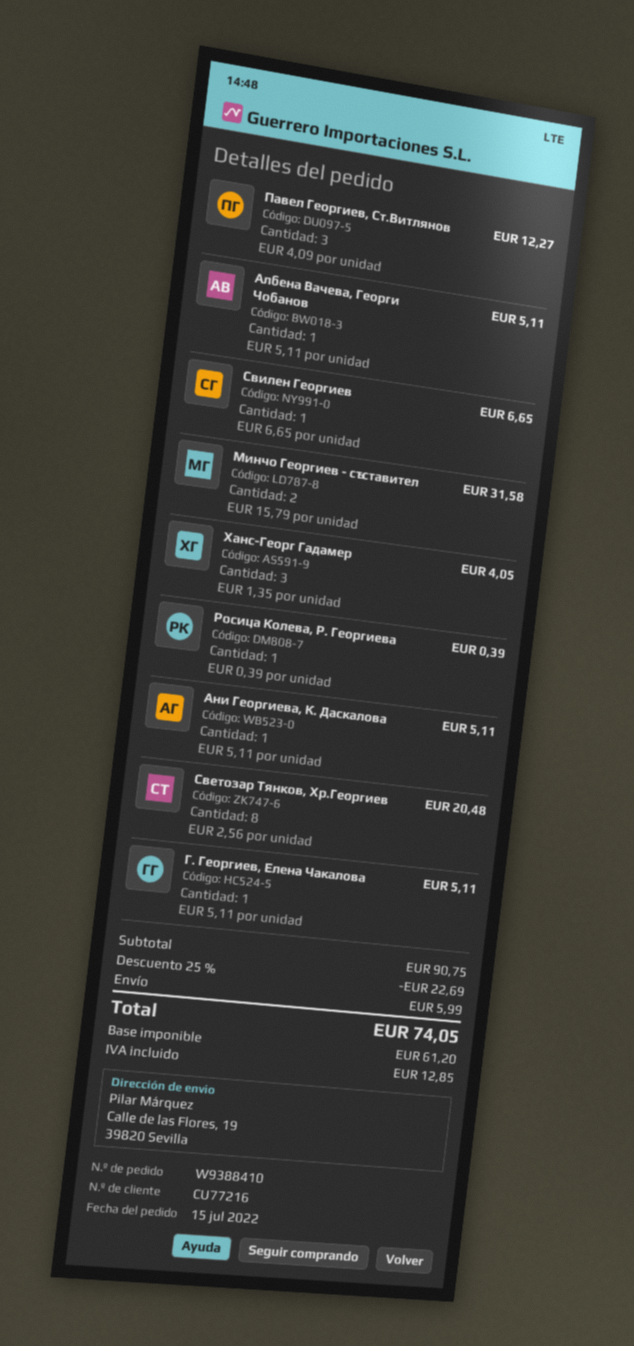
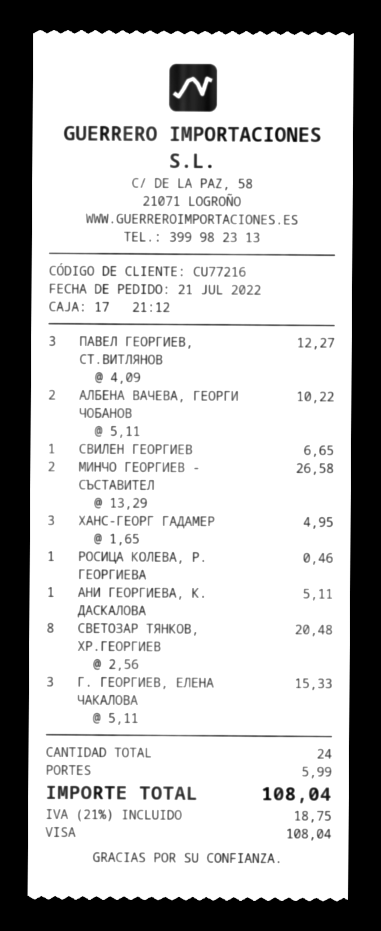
order date: 2022-07-15 -> 2022-07-21
Албена Вачева, Георги Чобанов: 1 x 5.11 = 5.11 -> 2 x 5.11 = 10.22
Минчо Георгиев - съставител: 2 x 15.79 = 31.58 -> 2 x 13.29 = 26.58
Ханс-Георг Гадамер: 3 x 1.35 = 4.05 -> 3 x 1.65 = 4.95
Росица Колева, Р. Георгиева: 1 x 0.39 = 0.39 -> 1 x 0.46 = 0.46
Г. Георгиев, Елена Чакалова: 1 x 5.11 = 5.11 -> 3 x 5.11 = 15.33
discount: 25% = 22.69 -> none
tax: 12.85 -> 18.75
total: 74.05 -> 108.04

